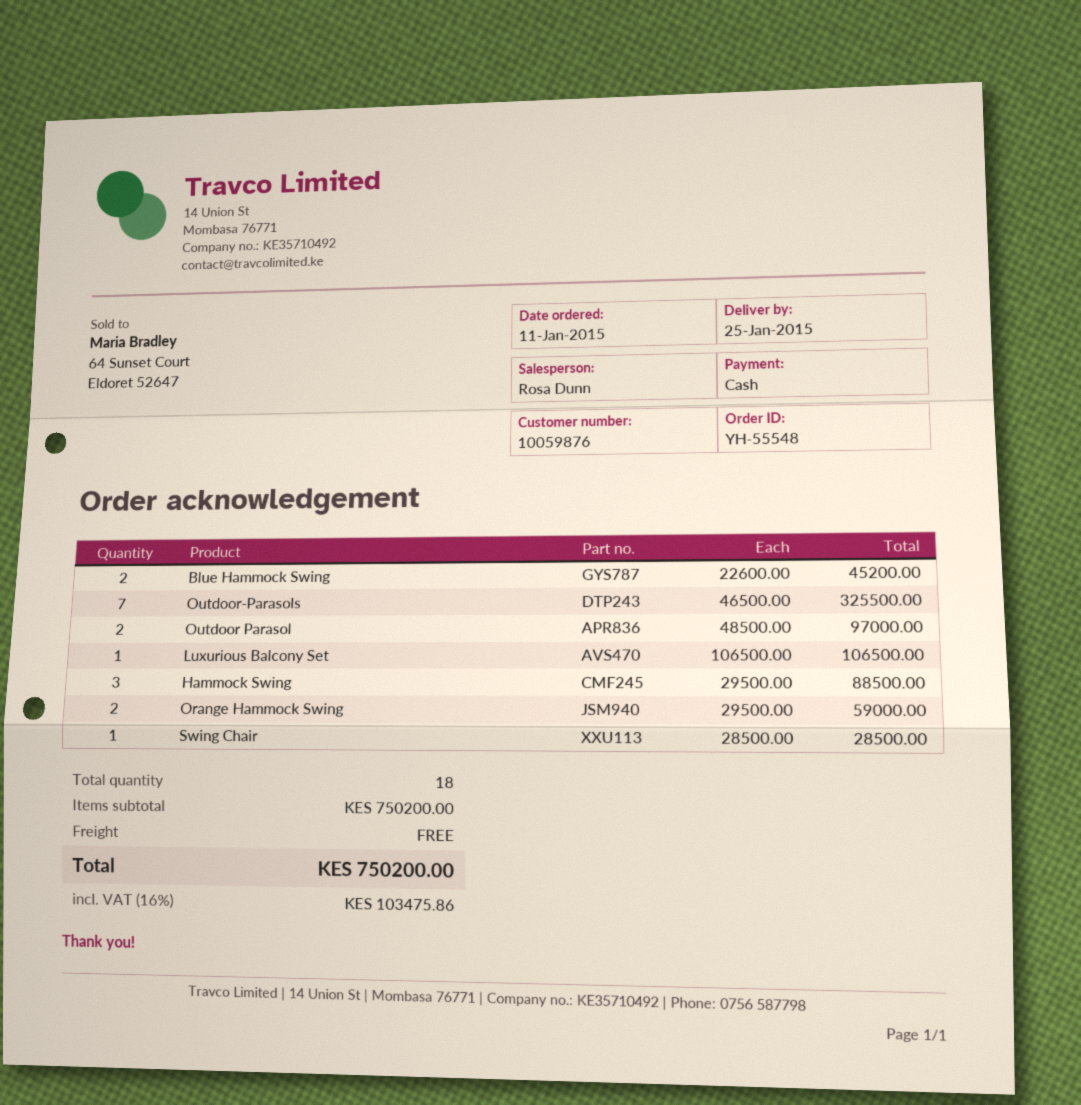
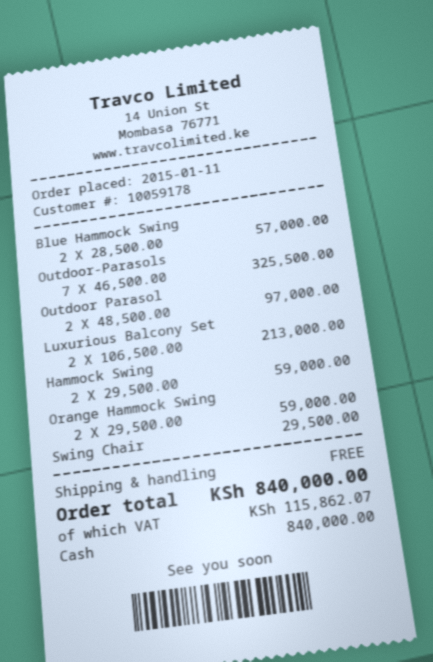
customer number: 10059876 -> 10059178
Blue Hammock Swing: 2 x 22600.00 = 45200.00 -> 2 x 28500.00 = 57000.00
Luxurious Balcony Set: 1 x 106500.00 = 106500.00 -> 2 x 106500.00 = 213000.00
Hammock Swing: 3 x 29500.00 = 88500.00 -> 2 x 29500.00 = 59000.00
Swing Chair: 1 x 28500.00 = 28500.00 -> 1 x 29500.00 = 29500.00
tax: 103475.86 -> 115862.07
total: 750200.00 -> 840000.00

